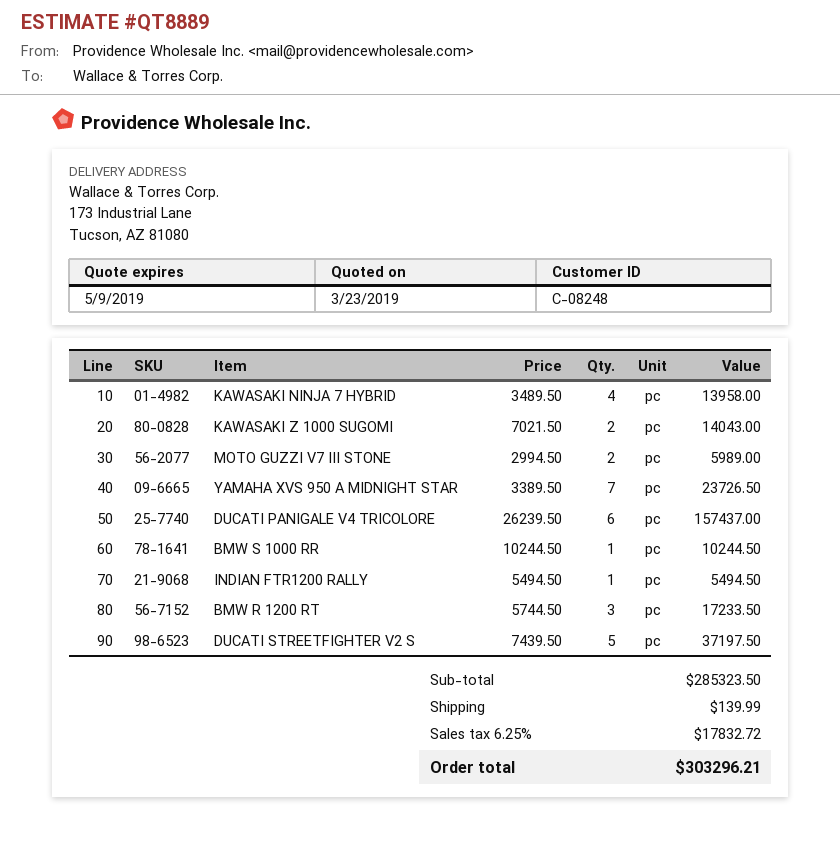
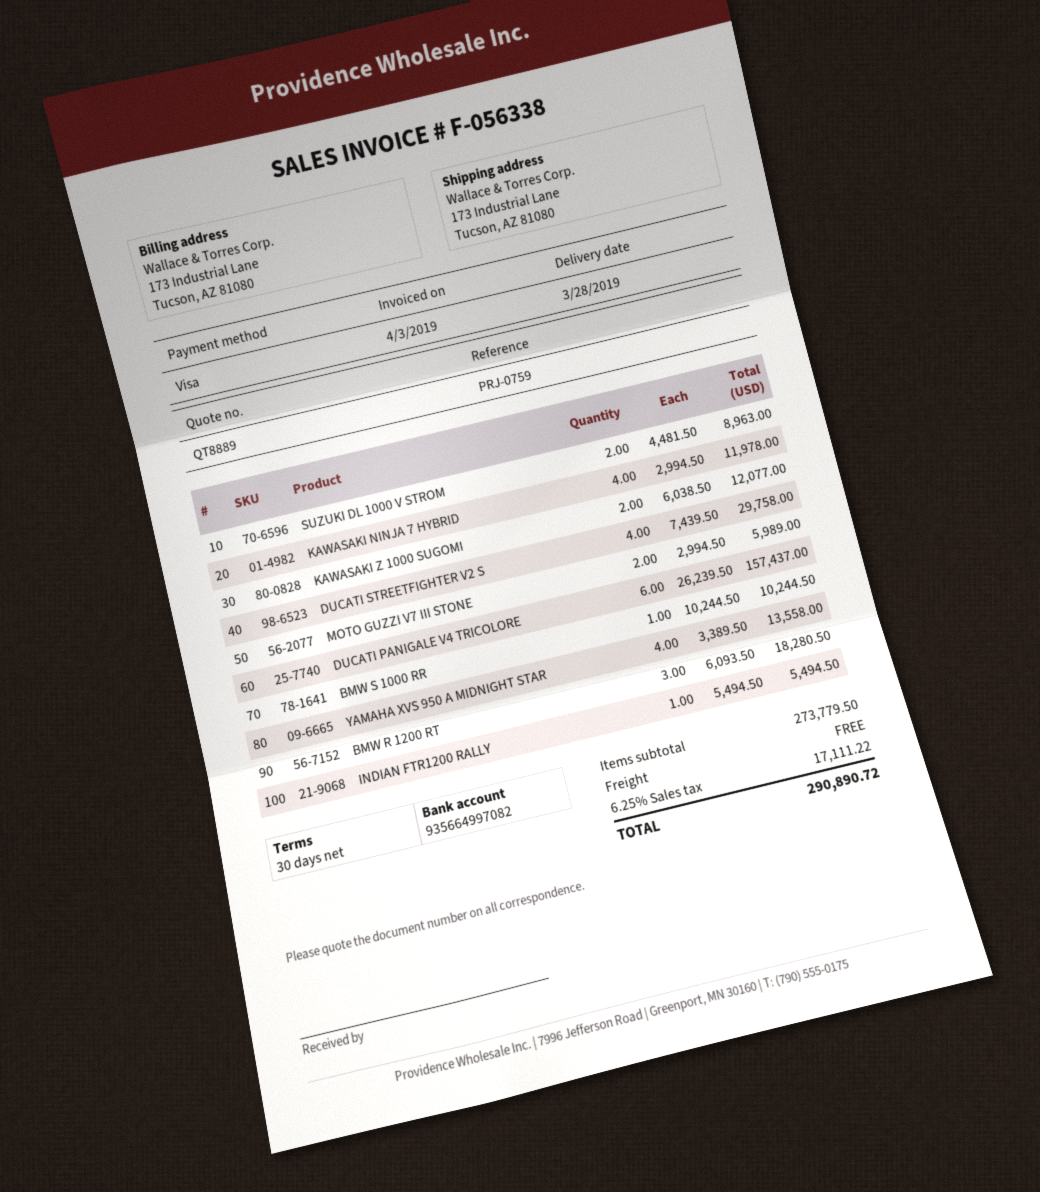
KAWASAKI NINJA 7 HYBRID: 4 x 3489.50 = 13958.00 -> 4 x 2994.50 = 11978.00
KAWASAKI Z 1000 SUGOMI: 2 x 7021.50 = 14043.00 -> 2 x 6038.50 = 12077.00
YAMAHA XVS 950 A MIDNIGHT STAR: 7 x 3389.50 = 23726.50 -> 4 x 3389.50 = 13558.00
BMW R 1200 RT: 3 x 5744.50 = 17233.50 -> 3 x 6093.50 = 18280.50
DUCATI STREETFIGHTER V2 S: 5 x 7439.50 = 37197.50 -> 4 x 7439.50 = 29758.00
SUZUKI DL 1000 V STROM: none -> 2 x 4481.50 = 8963.00
subtotal: 285323.50 -> 273779.50
shipping: 139.99 -> 0.00
tax: 6.25% = 17832.72 -> 6.25% = 17111.22
total: 303296.21 -> 290890.72

